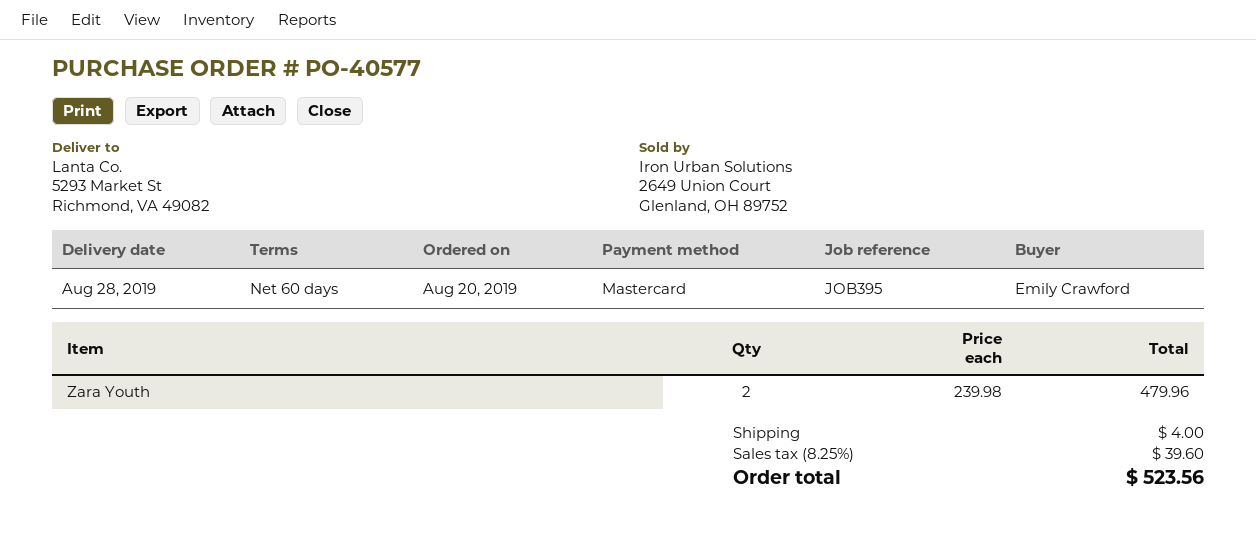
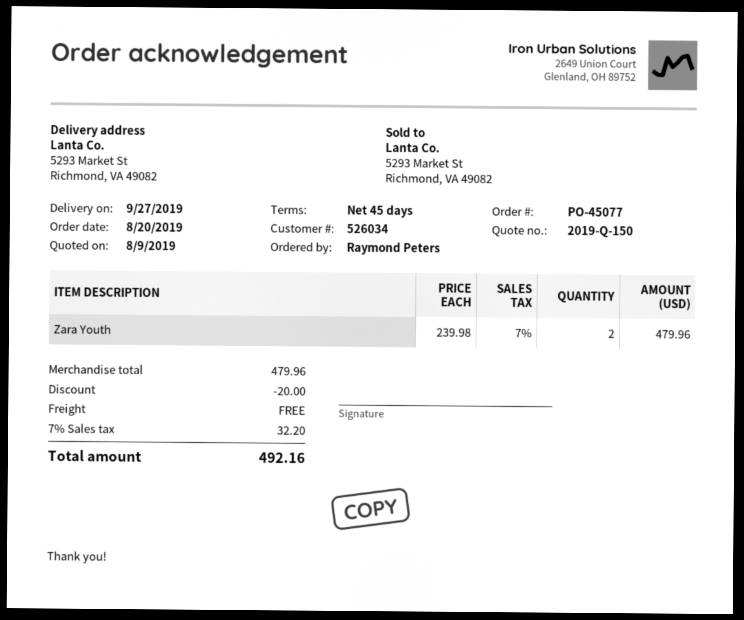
order number: PO-40577 -> PO-45077
delivery date: 2019-08-28 -> 2019-09-27
payment terms: 60 days -> 45 days
ordered by: Emily Crawford -> Raymond Peters
discount: none -> 20.00
shipping: 4.00 -> 0.00
tax: 8.25% = 39.60 -> 7% = 32.20
total: 523.56 -> 492.16

